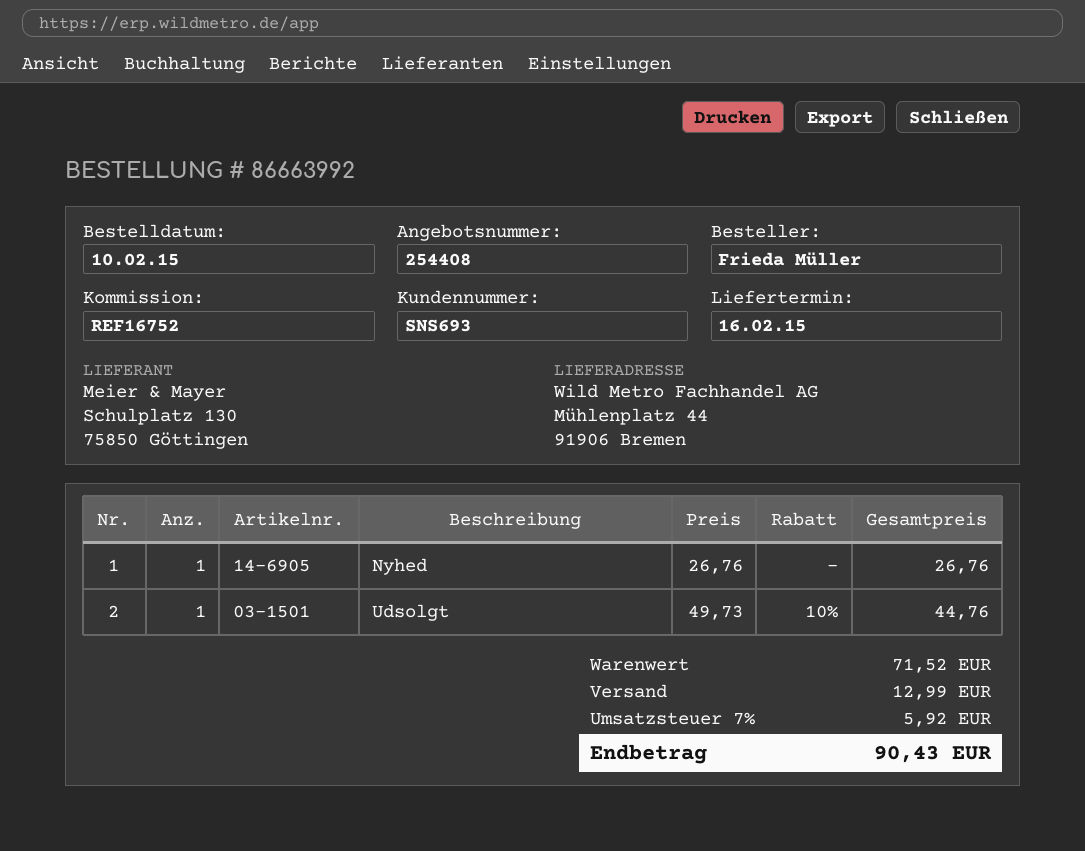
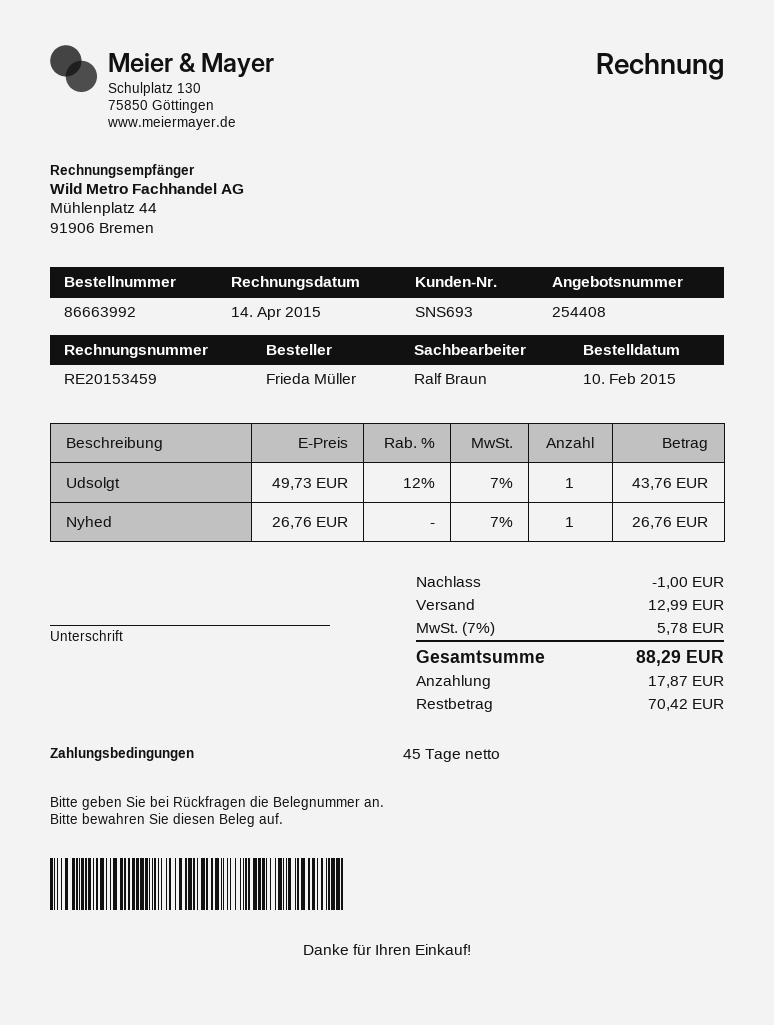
Udsolgt: 1 x 49.73 - 10% = 44.76 -> 1 x 49.73 - 12% = 43.76
discount: none -> 1.00
tax: 7% = 5.92 -> 7% = 5.78
total: 90.43 -> 88.29

